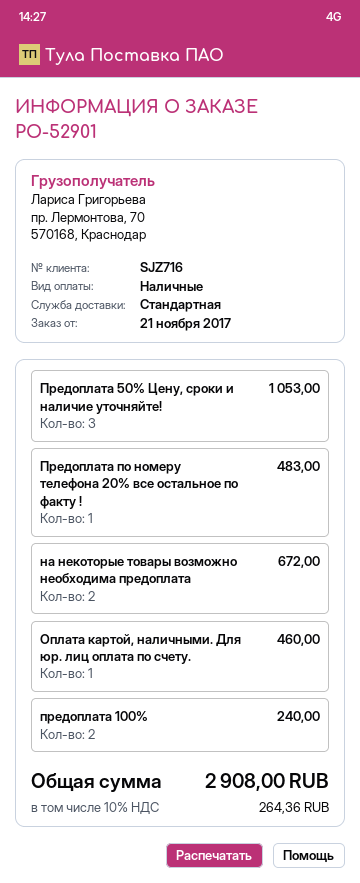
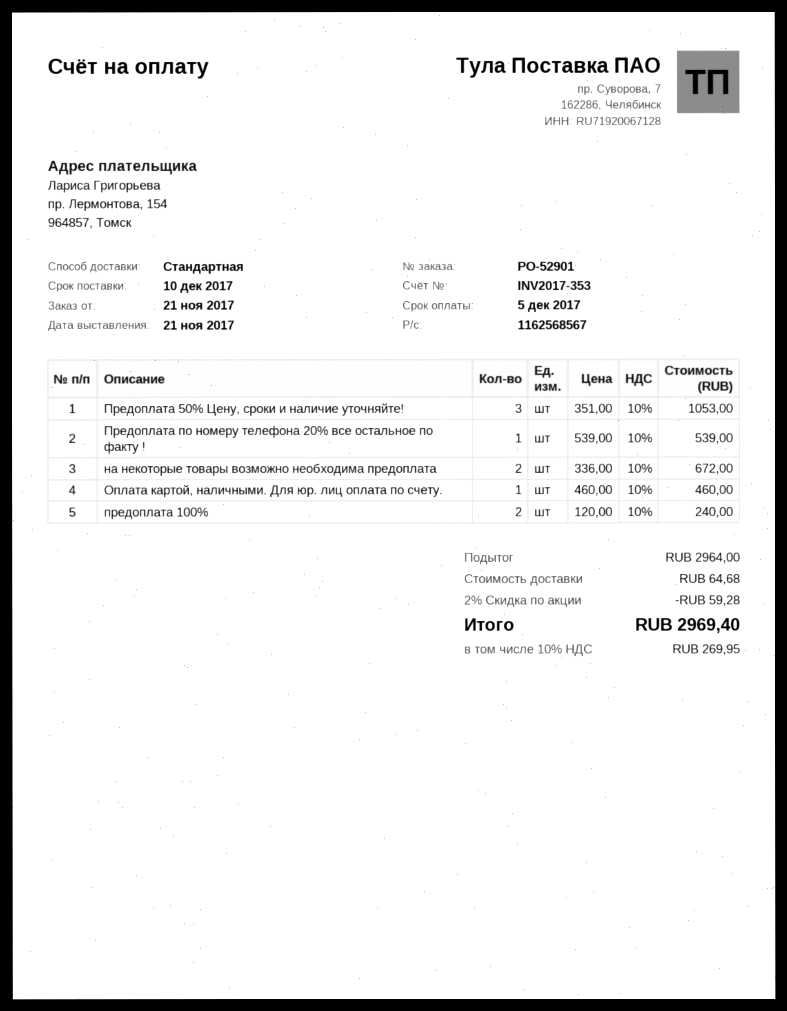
Предоплата по номеру телефона 20% все остальное по факту !: 1 for 483.00 -> 1 for 539.00
discount: none -> 2% = 59.28
shipping: none -> 64.68
tax: 10% = 264.36 -> 10% = 269.95
total: 2908.00 -> 2969.40

